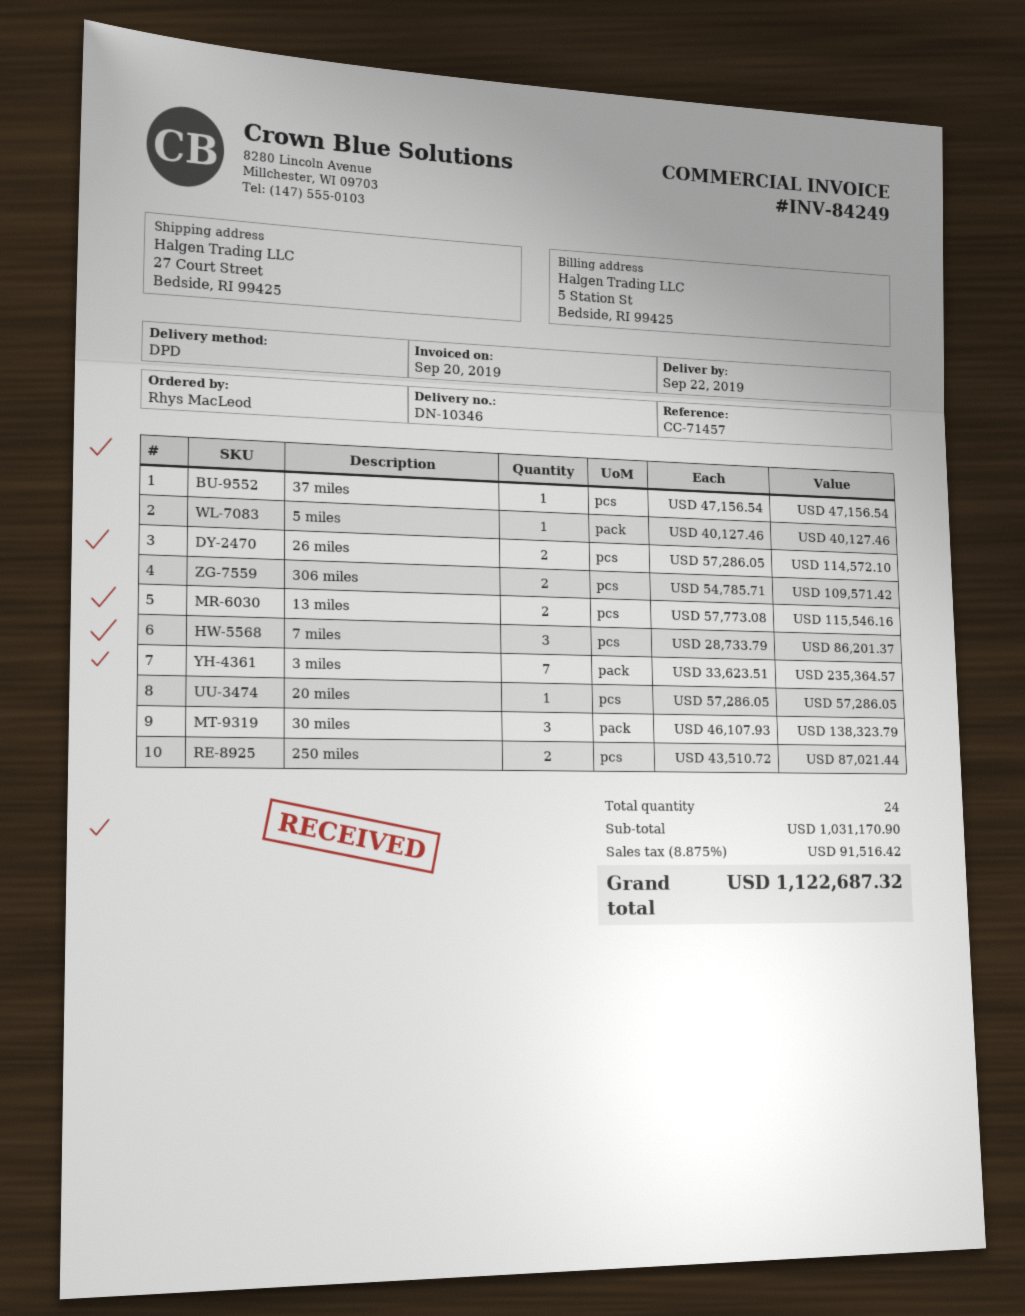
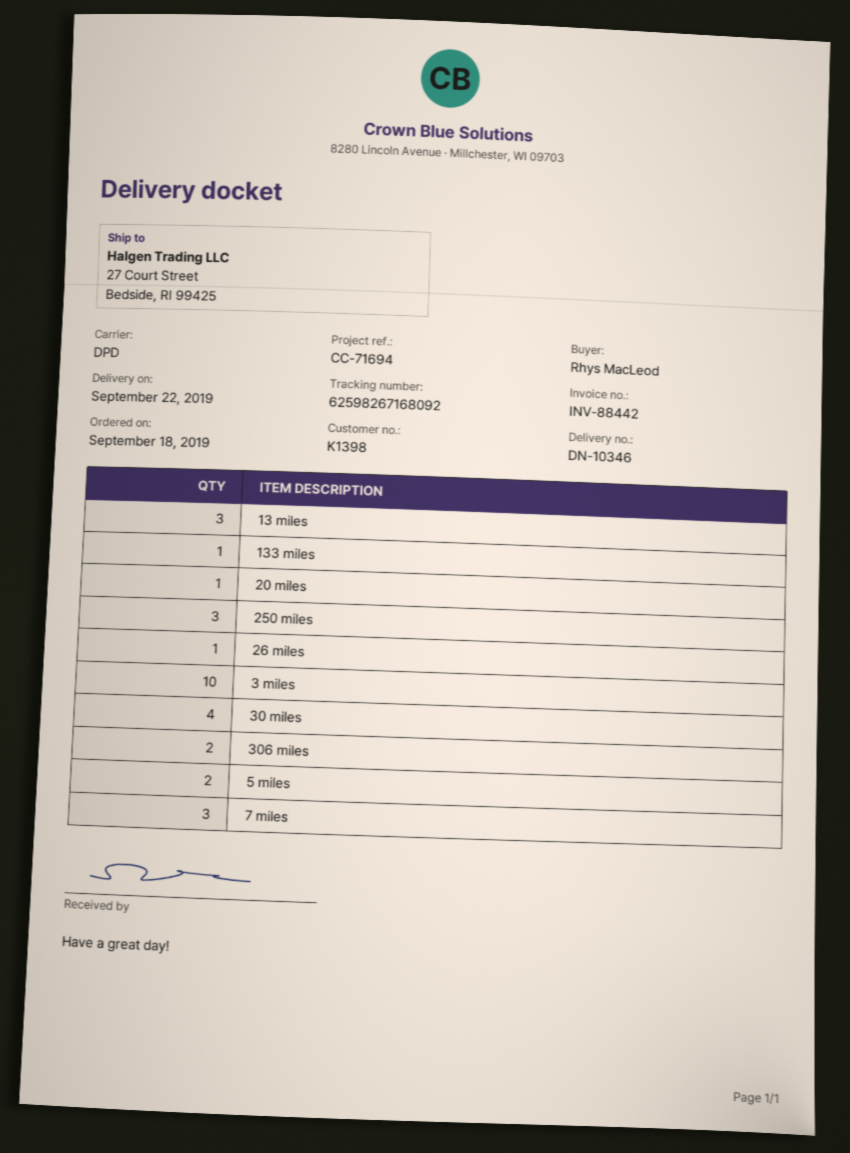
invoice number: INV-84249 -> INV-88442
reference: CC-71457 -> CC-71694
37 miles: 1 -> none
5 miles: 1 -> 2
26 miles: 2 -> 1
13 miles: 2 -> 3
3 miles: 7 -> 10
30 miles: 3 -> 4
250 miles: 2 -> 3
133 miles: none -> 1

